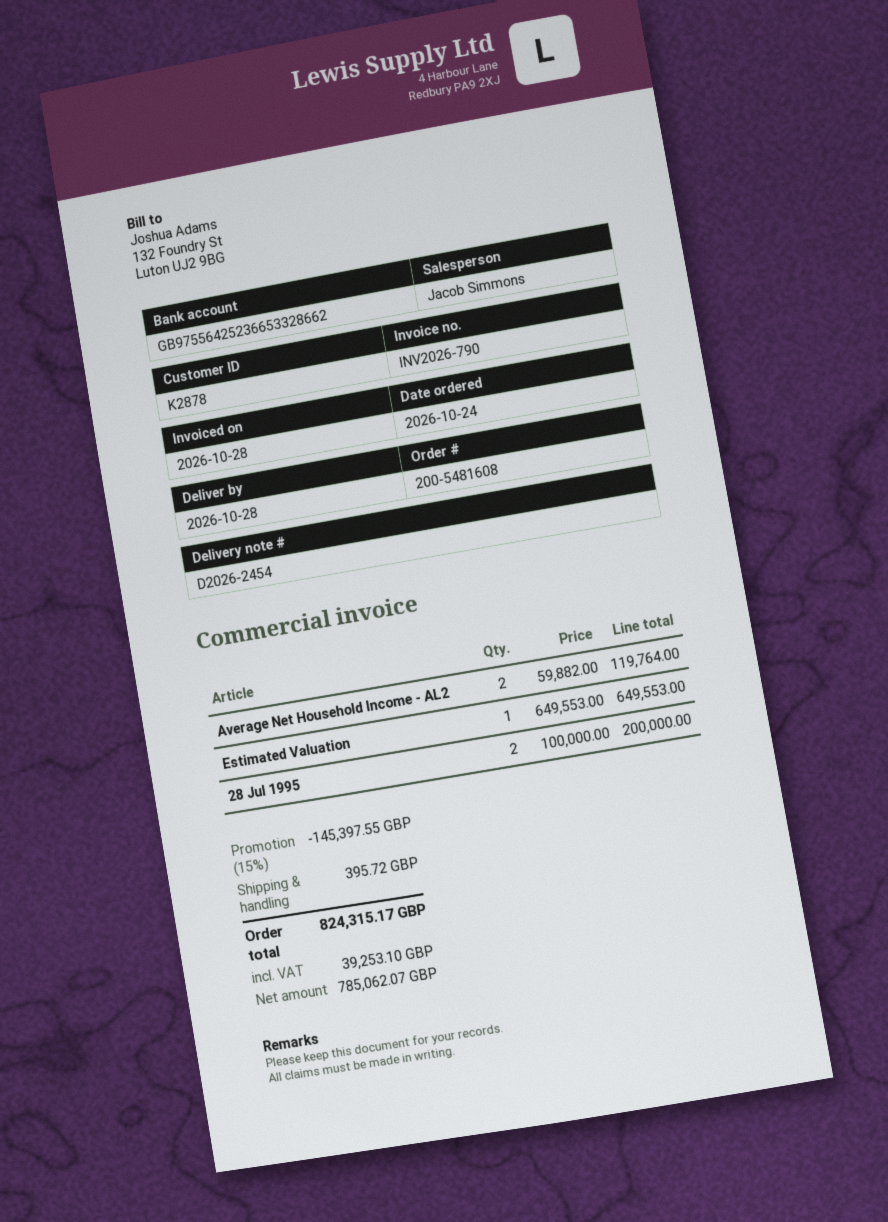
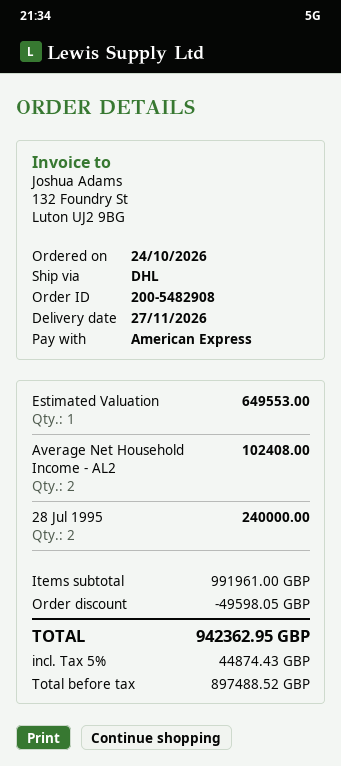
order number: 200-5481608 -> 200-5482908
delivery date: 2026-10-28 -> 2026-11-27
Average Net Household Income - AL2: 2 for 119764.00 -> 2 for 102408.00
28 Jul 1995: 2 for 200000.00 -> 2 for 240000.00
discount: 145397.55 -> 49598.05
shipping: 395.72 -> none
net: 785062.07 -> 897488.52
tax: 39253.10 -> 44874.43
total: 824315.17 -> 942362.95

